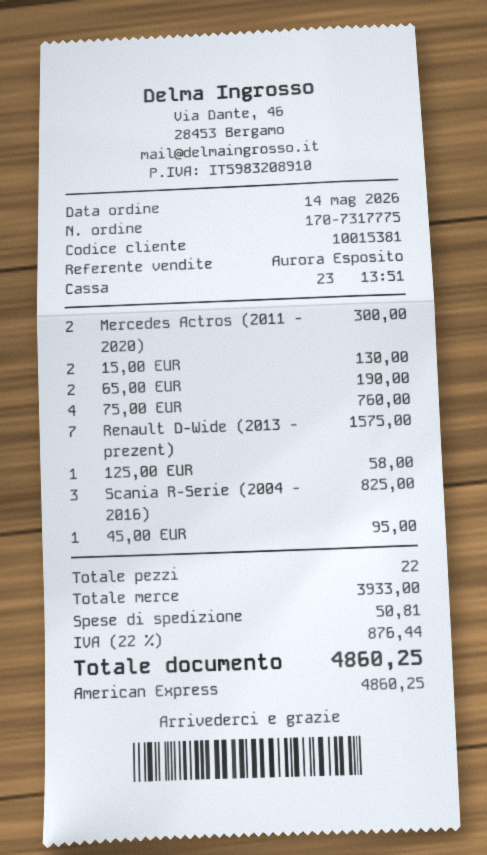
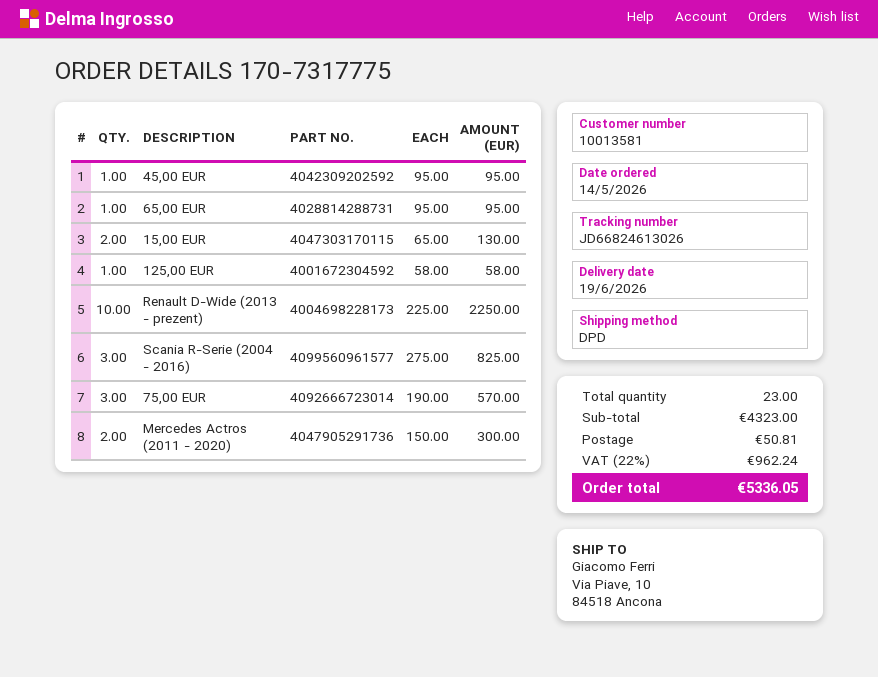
customer number: 10015381 -> 10013581
65,00 EUR: 2 for 190.00 -> 1 for 95.00
75,00 EUR: 4 for 760.00 -> 3 for 570.00
Renault D-Wide (2013 - prezent): 7 for 1575.00 -> 10 for 2250.00
total quantity: 22 -> 23
subtotal: 3933.00 -> 4323.00
tax: 22% = 876.44 -> 22% = 962.24
total: 4860.25 -> 5336.05

